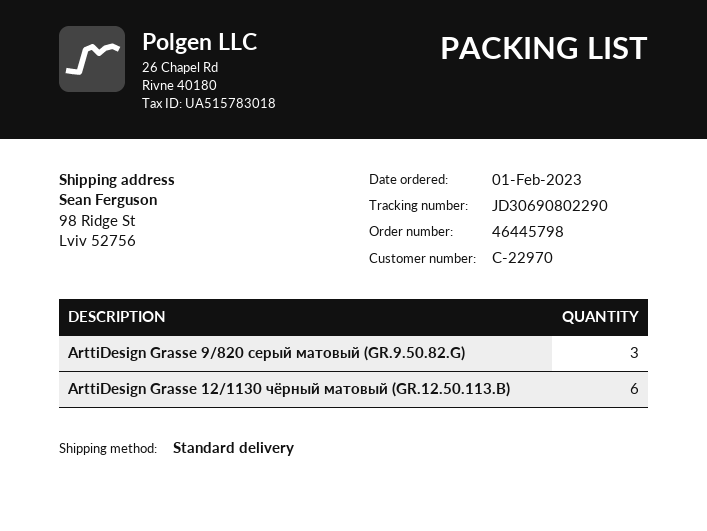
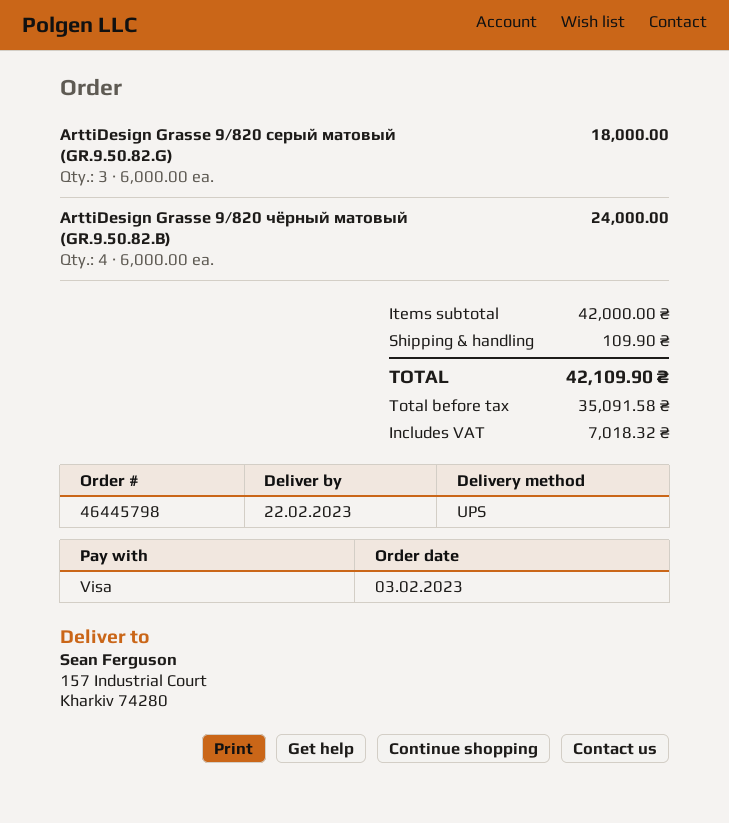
order date: 2023-02-01 -> 2023-02-03
shipping method: standard -> UPS
ship to: 98 Ridge St, Lviv 52756 -> 157 Industrial Court, Kharkiv 74280
ArttiDesign Grasse 12/1130 чёрный матовый (GR.12.50.113.B): 6 -> none
ArttiDesign Grasse 9/820 чёрный матовый (GR.9.50.82.B): none -> 4

